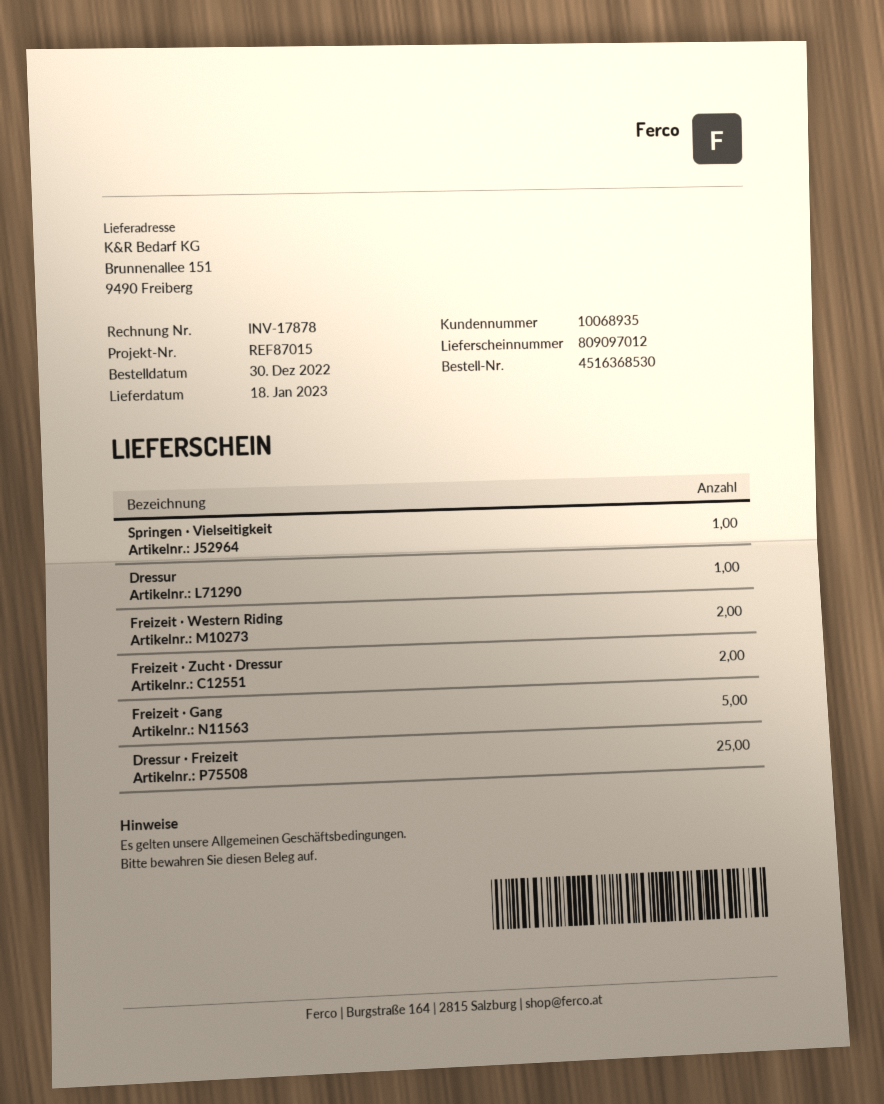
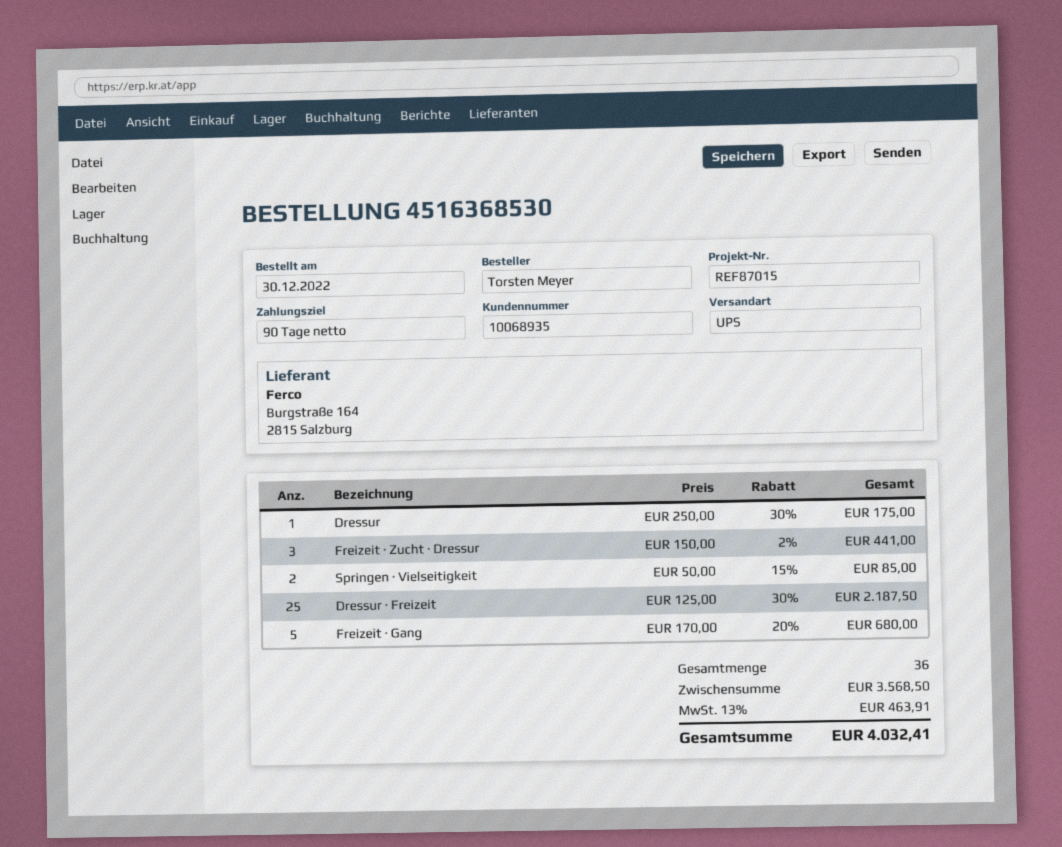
Springen · Vielseitigkeit: 1 -> 2
Freizeit · Western Riding: 2 -> none
Freizeit · Zucht · Dressur: 2 -> 3

